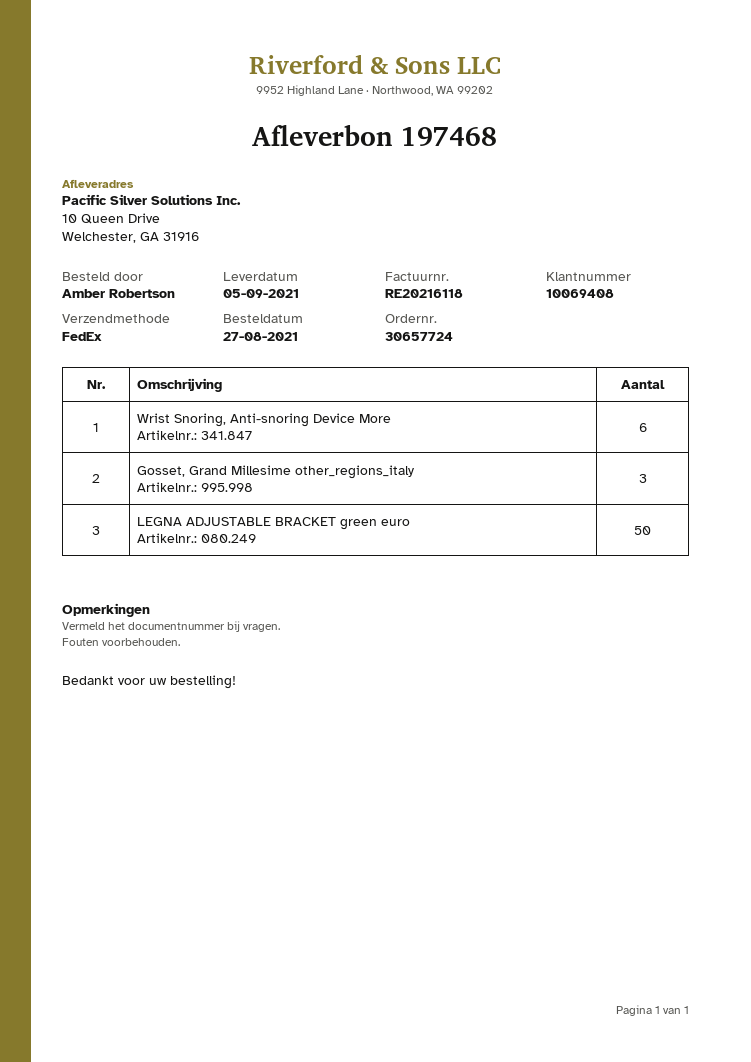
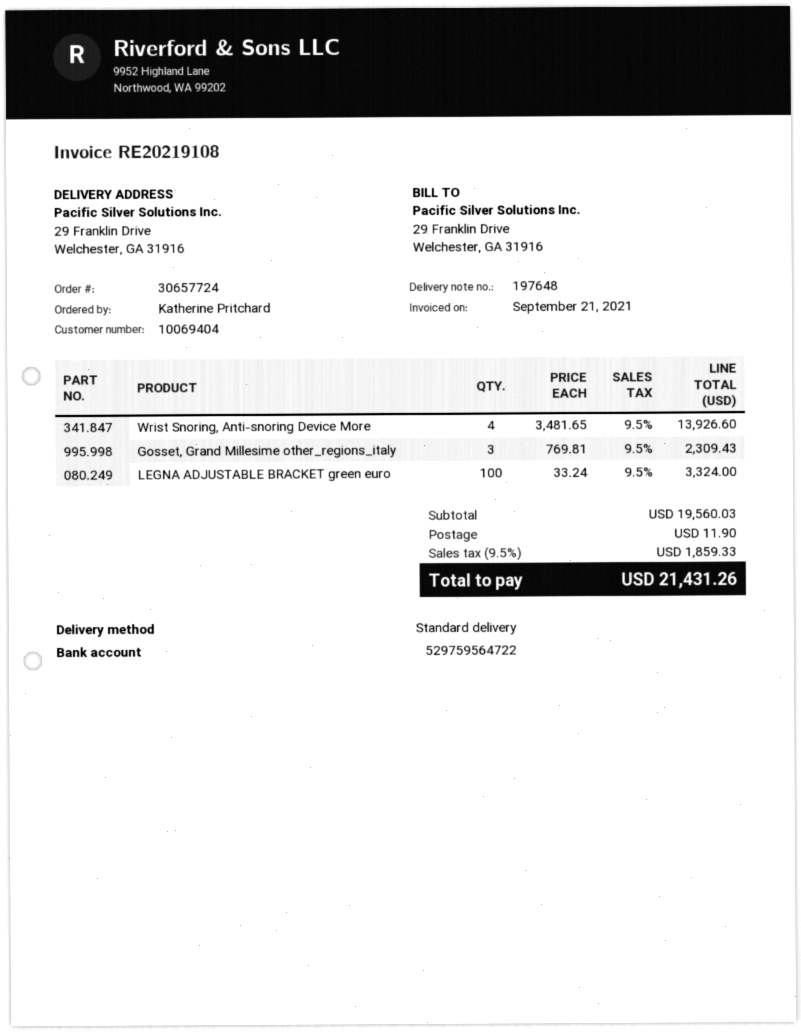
delivery note number: 197468 -> 197648
invoice number: RE20216118 -> RE20219108
customer number: 10069408 -> 10069404
ordered by: Amber Robertson -> Katherine Pritchard
shipping method: FedEx -> standard
ship to: 10 Queen Drive, Welchester, GA 31916 -> 29 Franklin Drive, Welchester, GA 31916
Wrist Snoring, Anti-snoring Device More: 6 -> 4
LEGNA ADJUSTABLE BRACKET green euro: 50 -> 100

